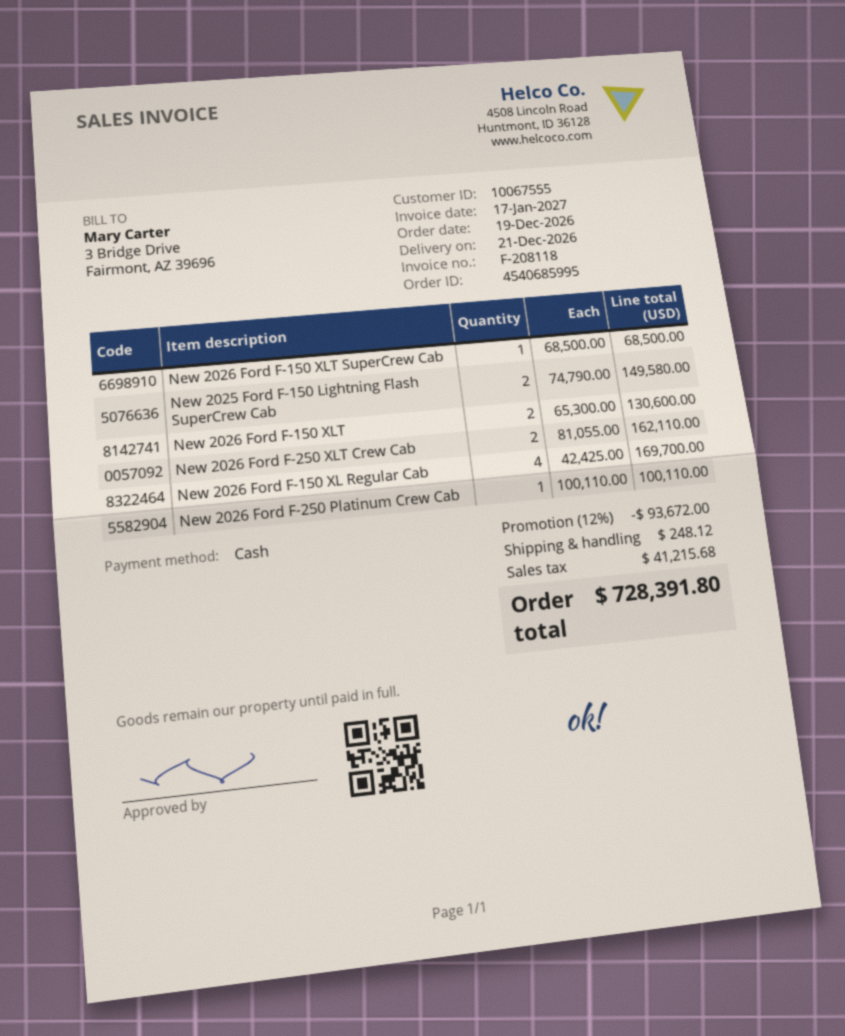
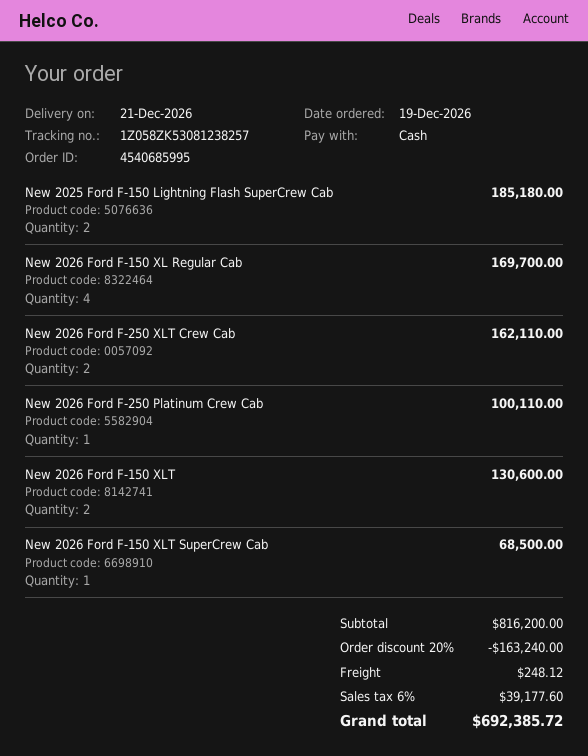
New 2025 Ford F-150 Lightning Flash SuperCrew Cab: 2 for 149580.00 -> 2 for 185180.00
discount: 12% = 93672.00 -> 20% = 163240.00
tax: 41215.68 -> 39177.60
total: 728391.80 -> 692385.72

